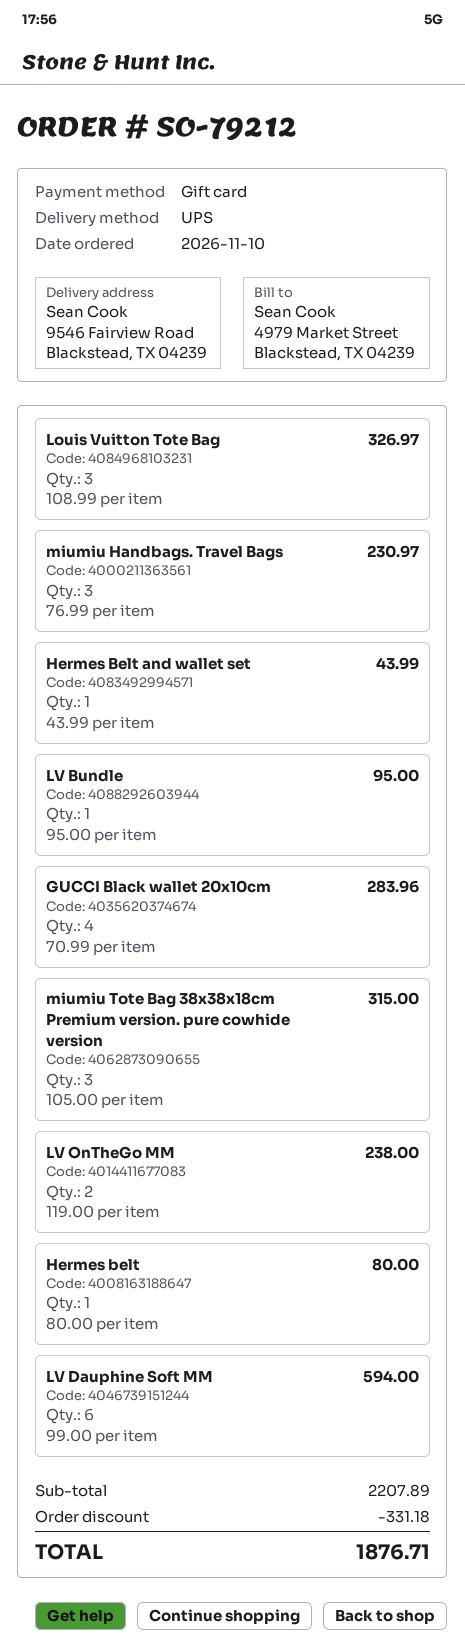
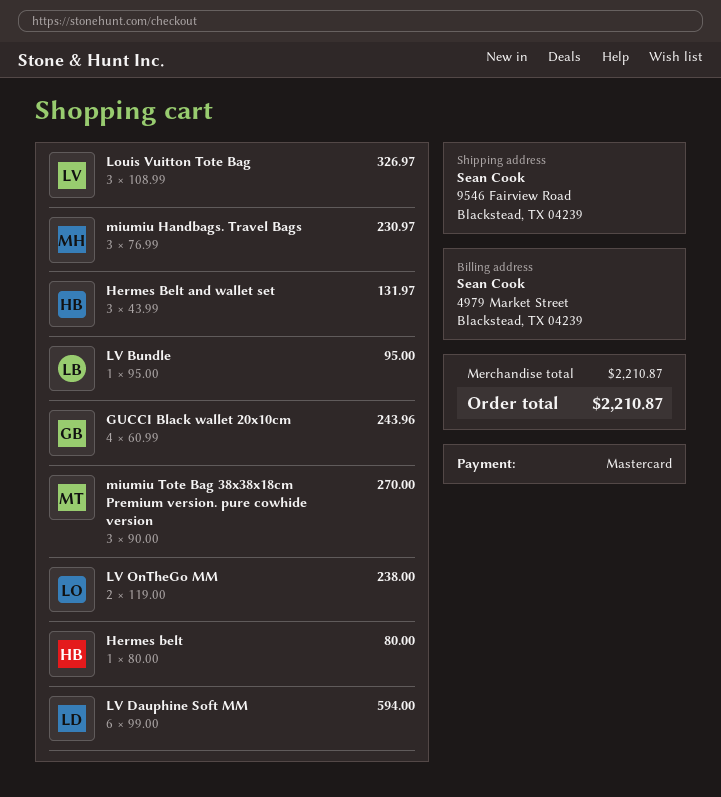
payment method: gift card -> Mastercard
Hermes Belt and wallet set: 1 x 43.99 = 43.99 -> 3 x 43.99 = 131.97
GUCCI Black wallet 20x10cm: 4 x 70.99 = 283.96 -> 4 x 60.99 = 243.96
miumiu Tote Bag 38x38x18cm Premium version. pure cowhide version: 3 x 105.00 = 315.00 -> 3 x 90.00 = 270.00
subtotal: 2207.89 -> 2210.87
discount: 331.18 -> none
total: 1876.71 -> 2210.87

